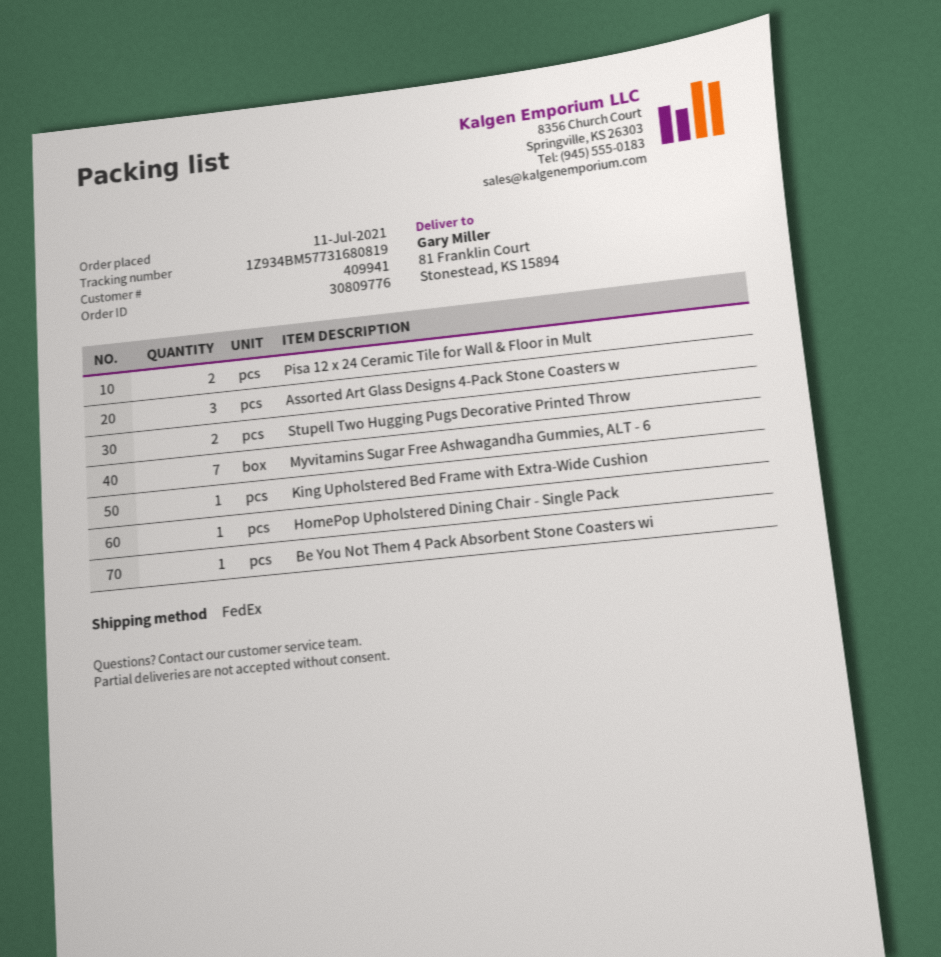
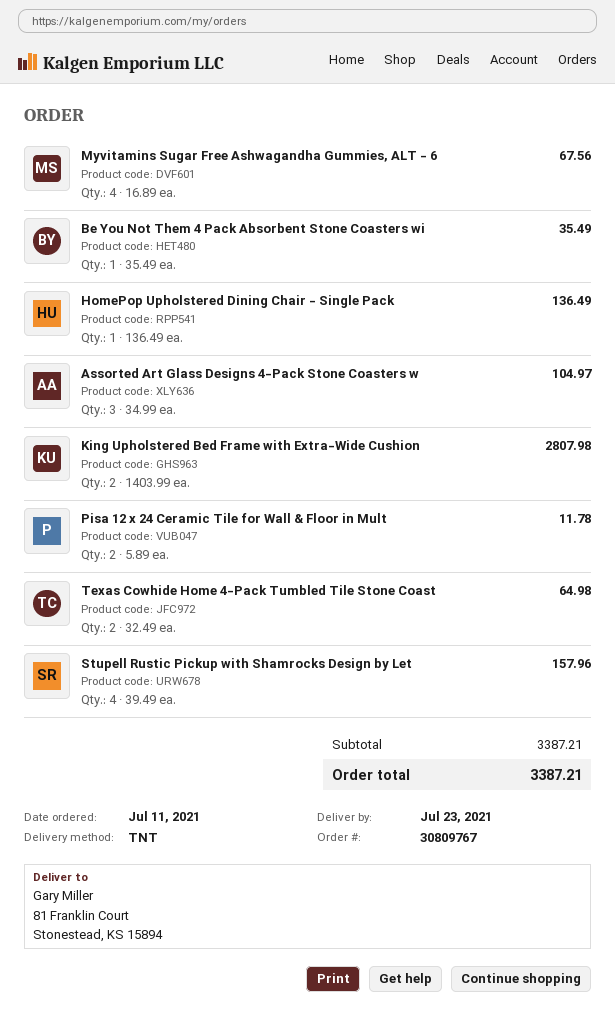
order number: 30809776 -> 30809767
shipping method: FedEx -> TNT
Stupell Two Hugging Pugs Decorative Printed Throw: 2 -> none
Myvitamins Sugar Free Ashwagandha Gummies, ALT - 6: 7 -> 4
King Upholstered Bed Frame with Extra-Wide Cushion: 1 -> 2
Texas Cowhide Home 4-Pack Tumbled Tile Stone Coast: none -> 2
Stupell Rustic Pickup with Shamrocks Design by Let: none -> 4

